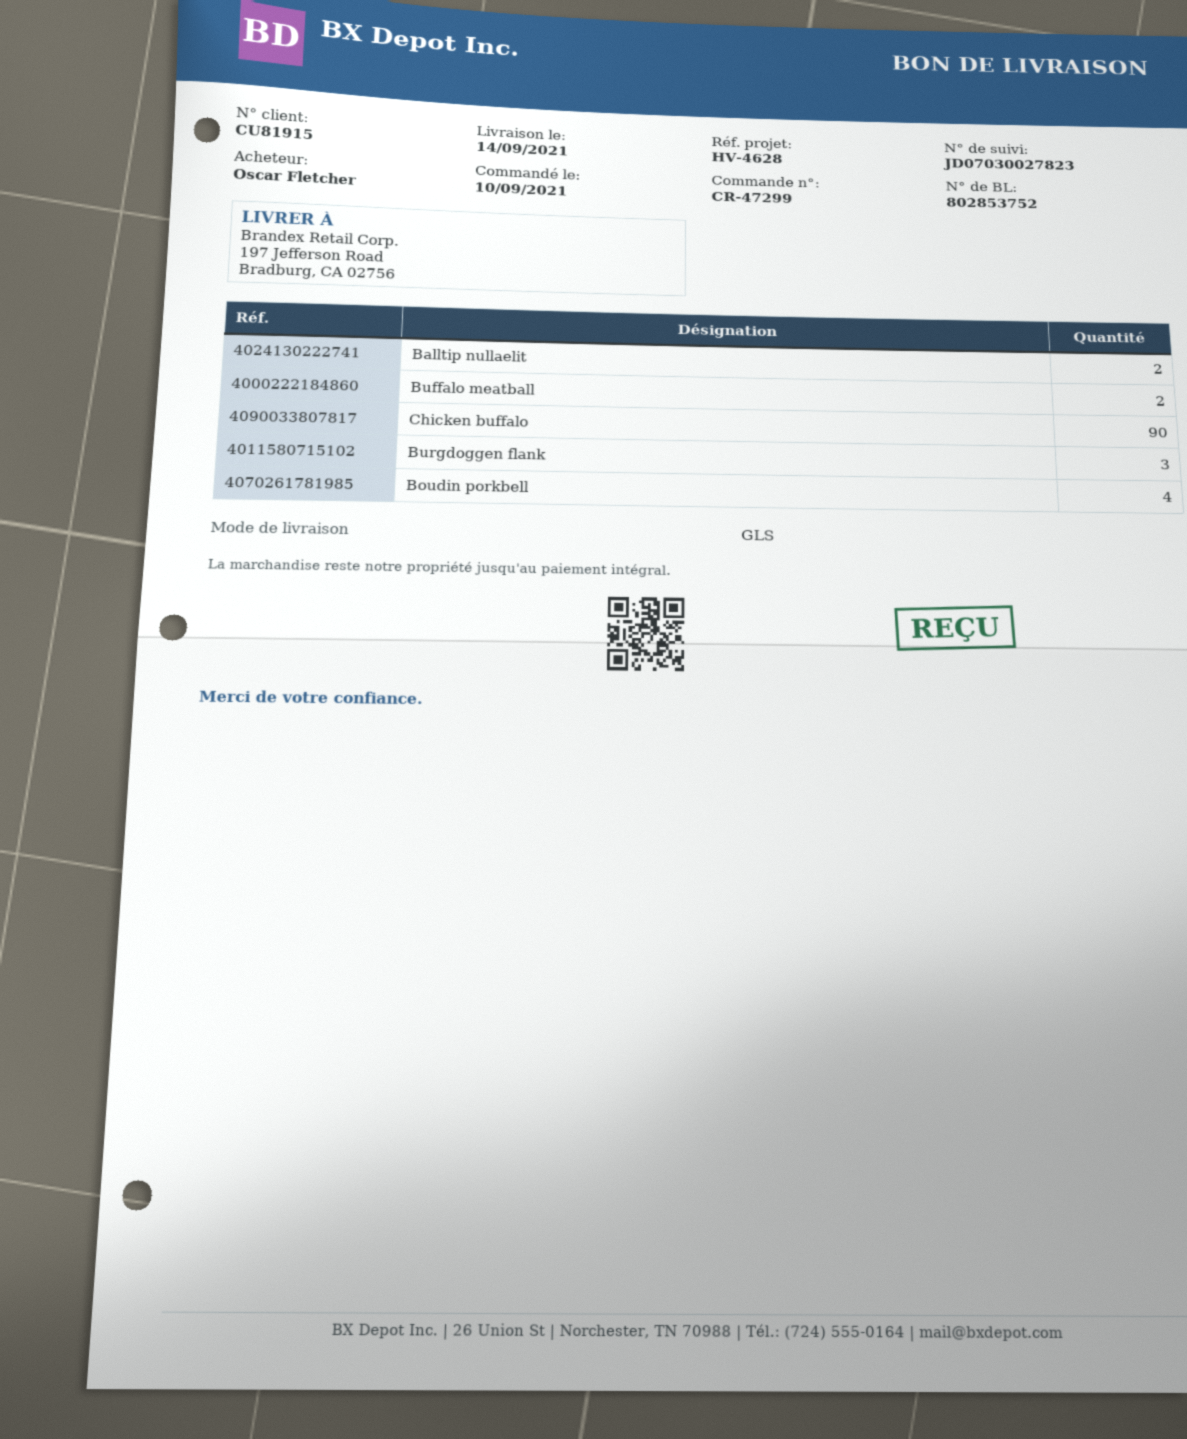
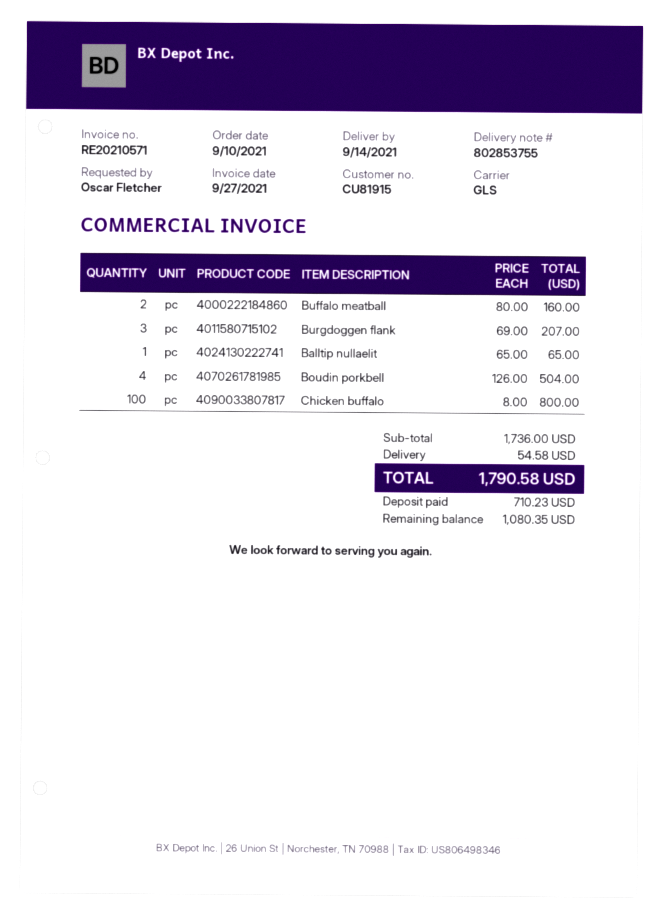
delivery note number: 802853752 -> 802853755
Balltip nullaelit: 2 -> 1
Chicken buffalo: 90 -> 100

